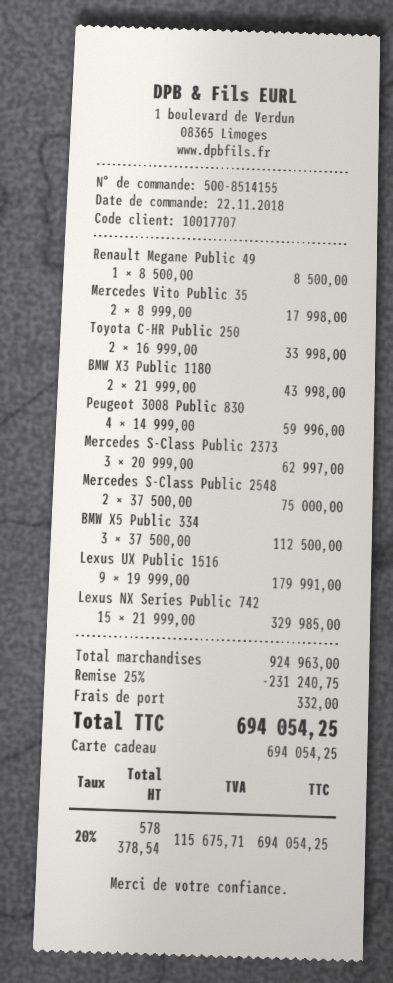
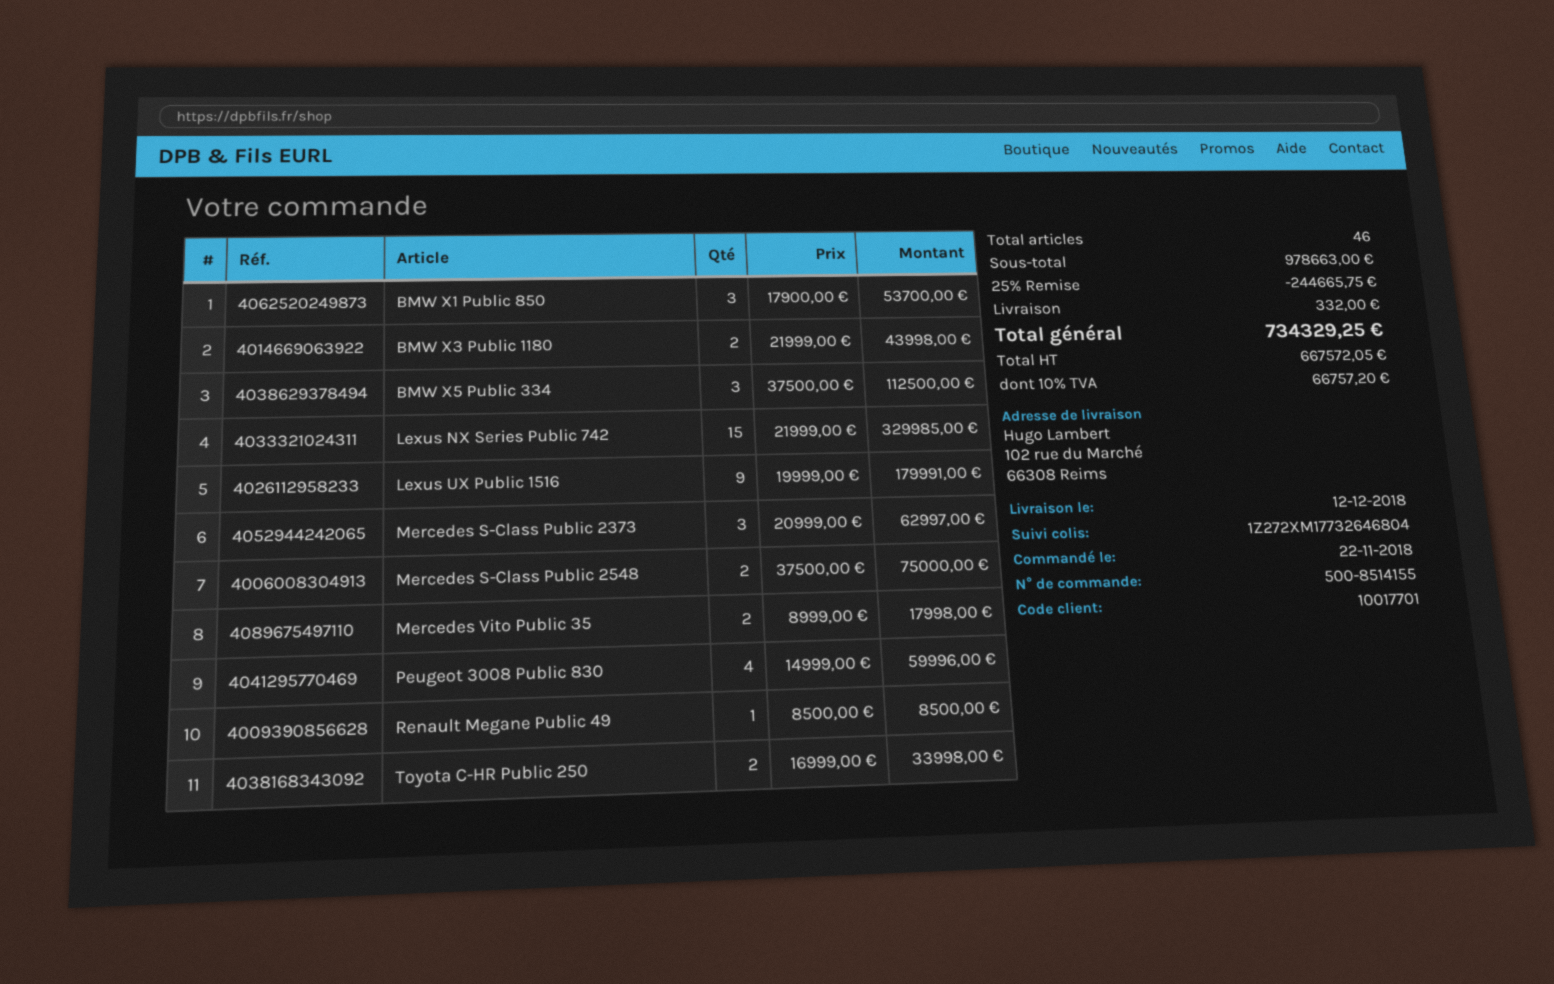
customer number: 10017707 -> 10017701
BMW X1 Public 850: none -> 3 x 17900.00 = 53700.00
subtotal: 924963.00 -> 978663.00
discount: 25% = 231240.75 -> 25% = 244665.75
net: 578378.54 -> 667572.05
tax: 20% = 115675.71 -> 10% = 66757.20
total: 694054.25 -> 734329.25

